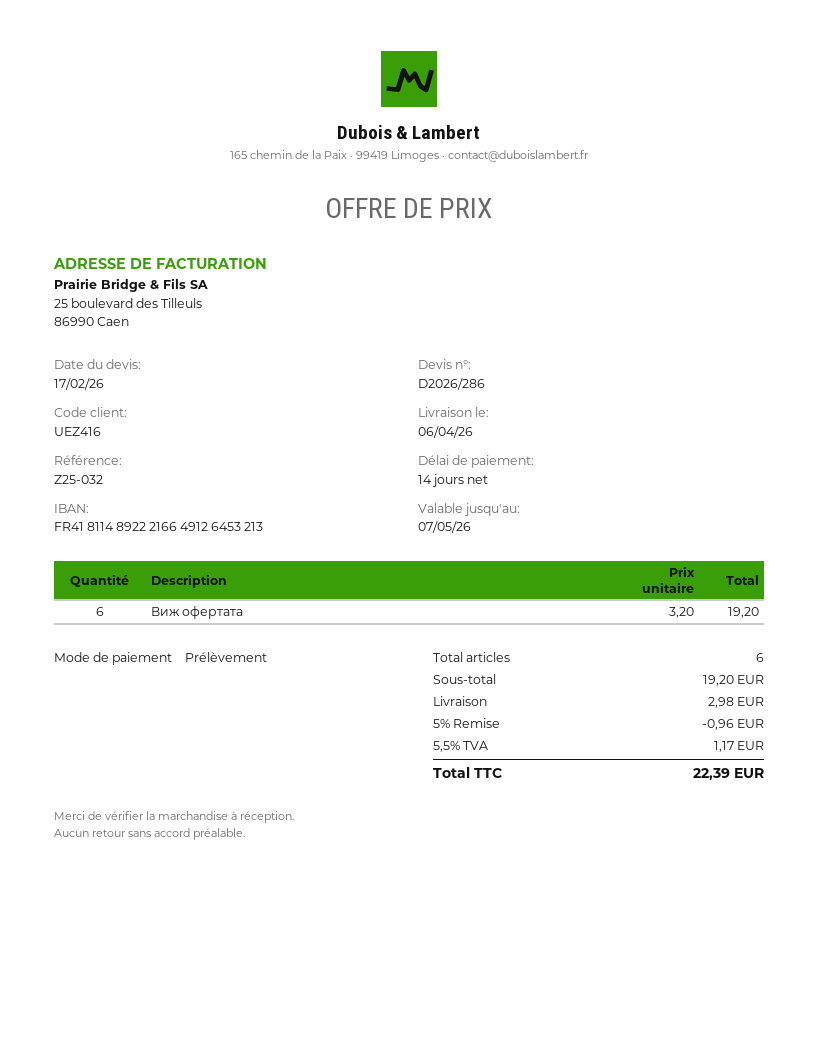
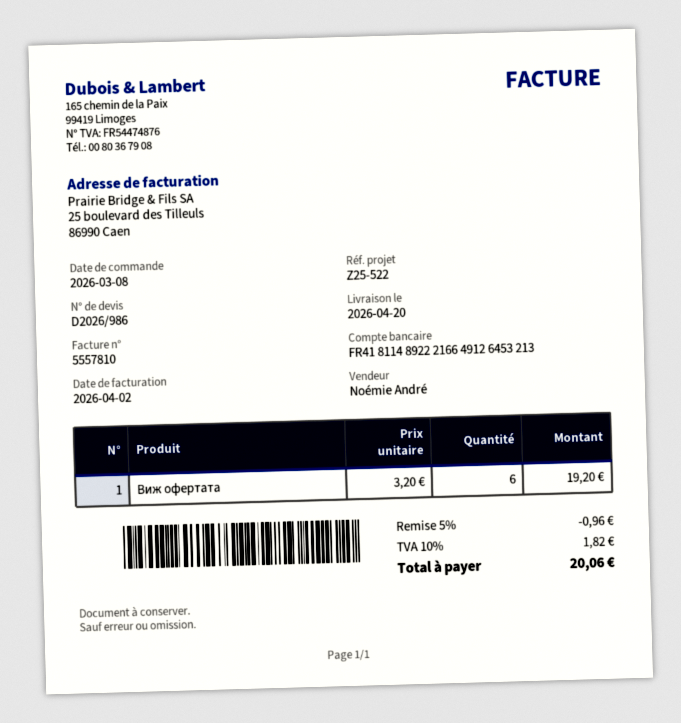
quote number: D2026/286 -> D2026/986
delivery date: 2026-04-06 -> 2026-04-20
reference: Z25-032 -> Z25-522
shipping: 2.98 -> none
tax: 5.5% = 1.17 -> 10% = 1.82
total: 22.39 -> 20.06

